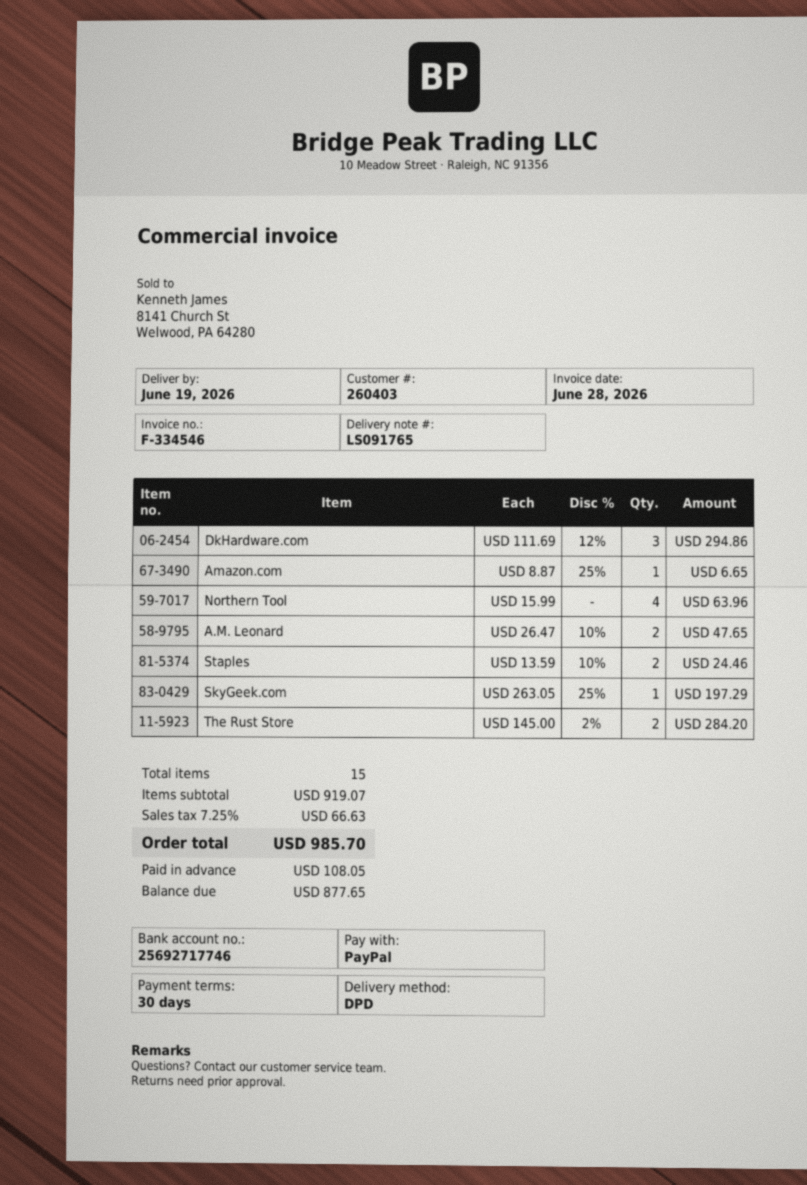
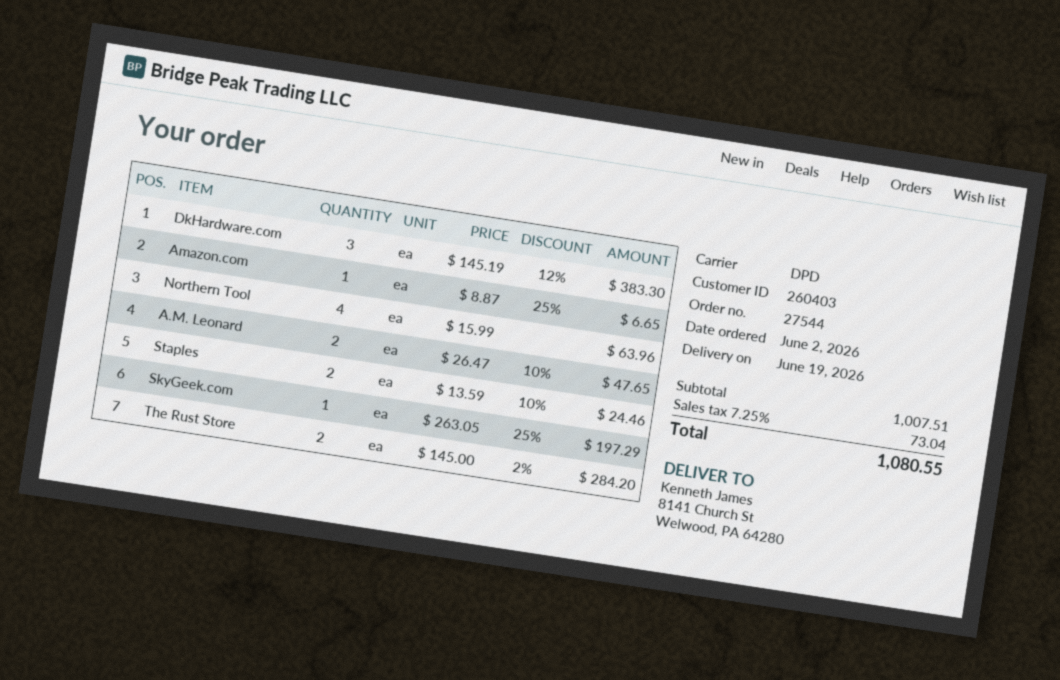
DkHardware.com: 3 x 111.69 - 12% = 294.86 -> 3 x 145.19 - 12% = 383.30
subtotal: 919.07 -> 1007.51
tax: 7.25% = 66.63 -> 7.25% = 73.04
total: 985.70 -> 1080.55

